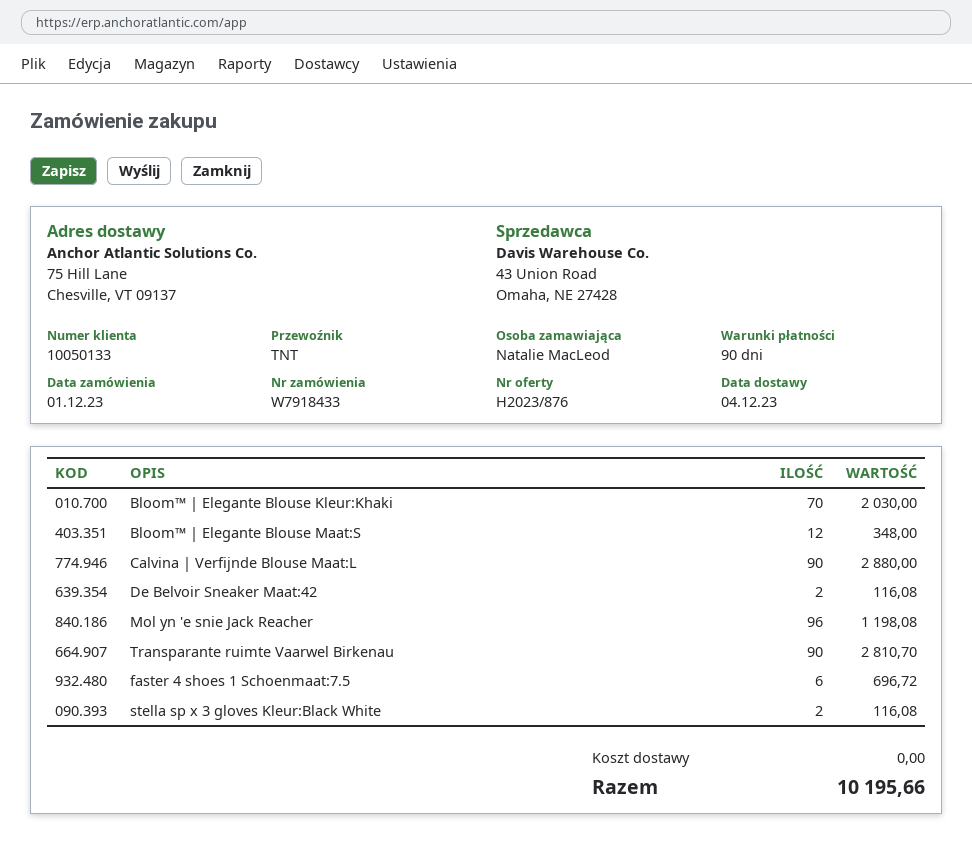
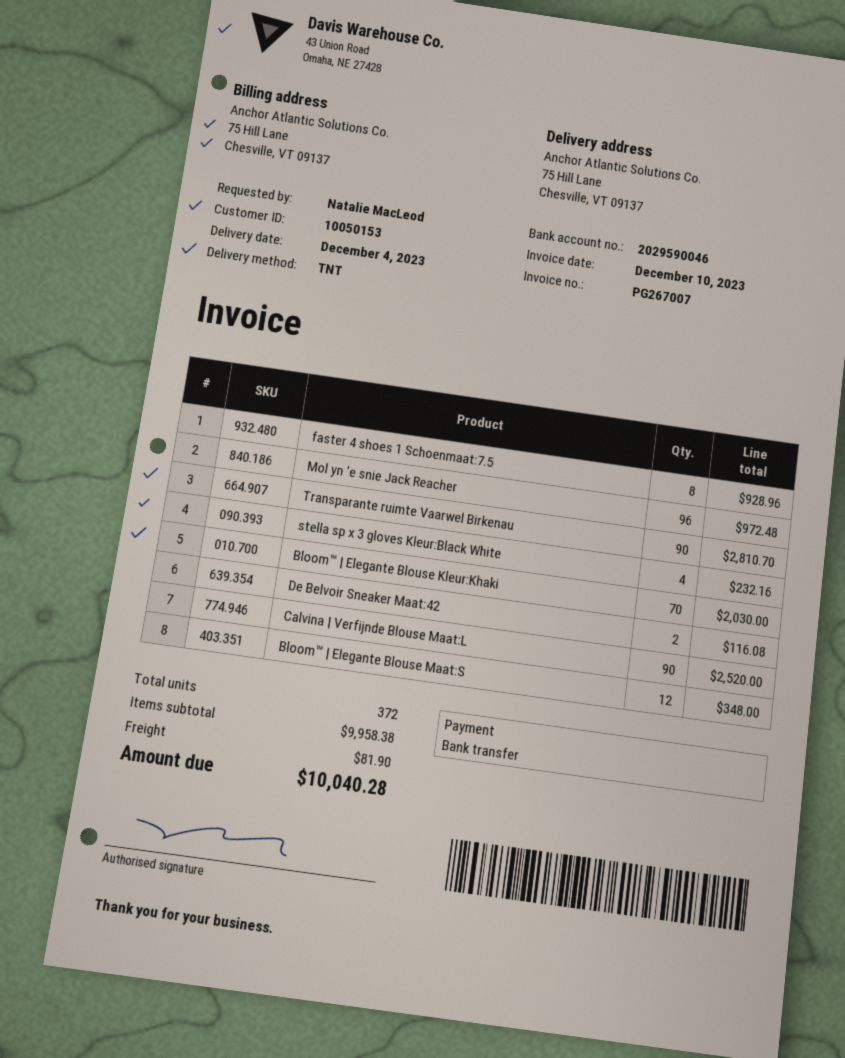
customer number: 10050133 -> 10050153
Calvina | Verfijnde Blouse Maat:L: 90 for 2880.00 -> 90 for 2520.00
Mol yn 'e snie Jack Reacher: 96 for 1198.08 -> 96 for 972.48
faster 4 shoes 1 Schoenmaat:7.5: 6 for 696.72 -> 8 for 928.96
stella sp x 3 gloves Kleur:Black White: 2 for 116.08 -> 4 for 232.16
shipping: 0.00 -> 81.90
total: 10195.66 -> 10040.28

